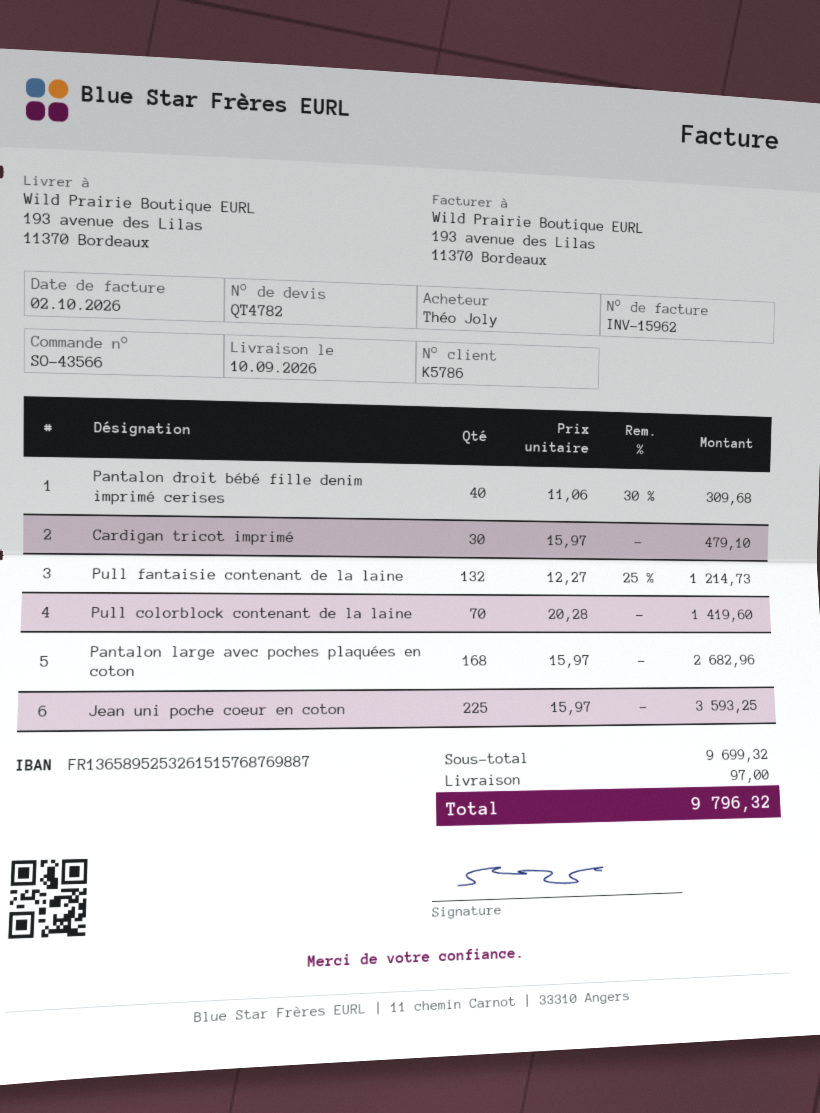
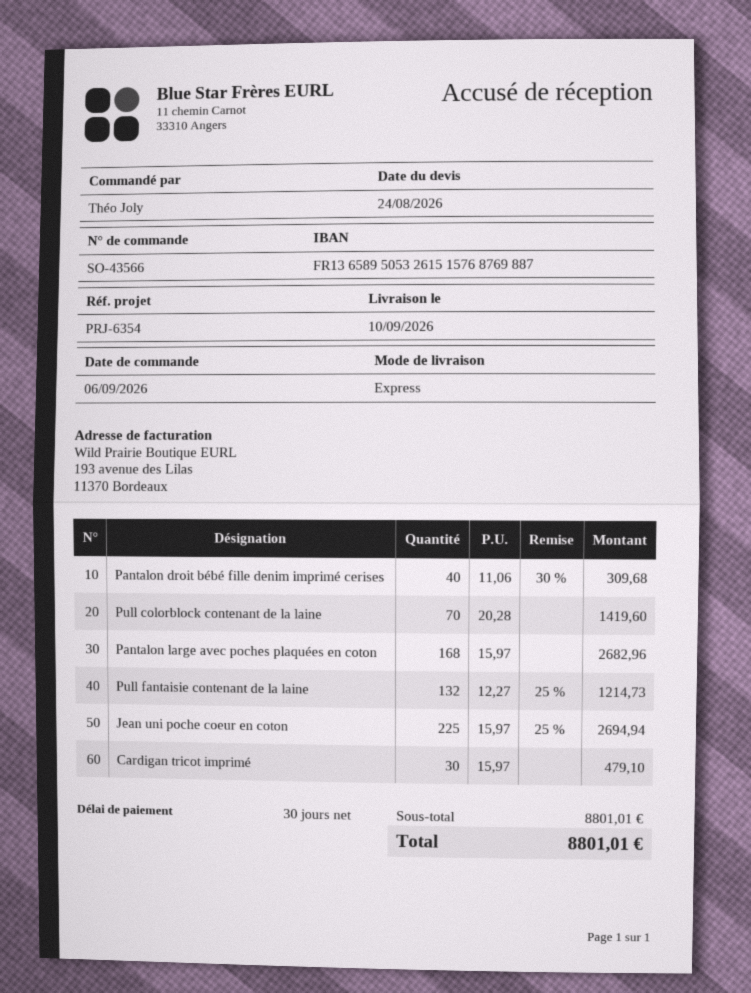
bank account: FR1365895253261515768769887 -> FR1365895053261515768769887
Jean uni poche coeur en coton: 225 x 15.97 = 3593.25 -> 225 x 15.97 - 25% = 2694.94
subtotal: 9699.32 -> 8801.01
shipping: 97.00 -> none
total: 9796.32 -> 8801.01

